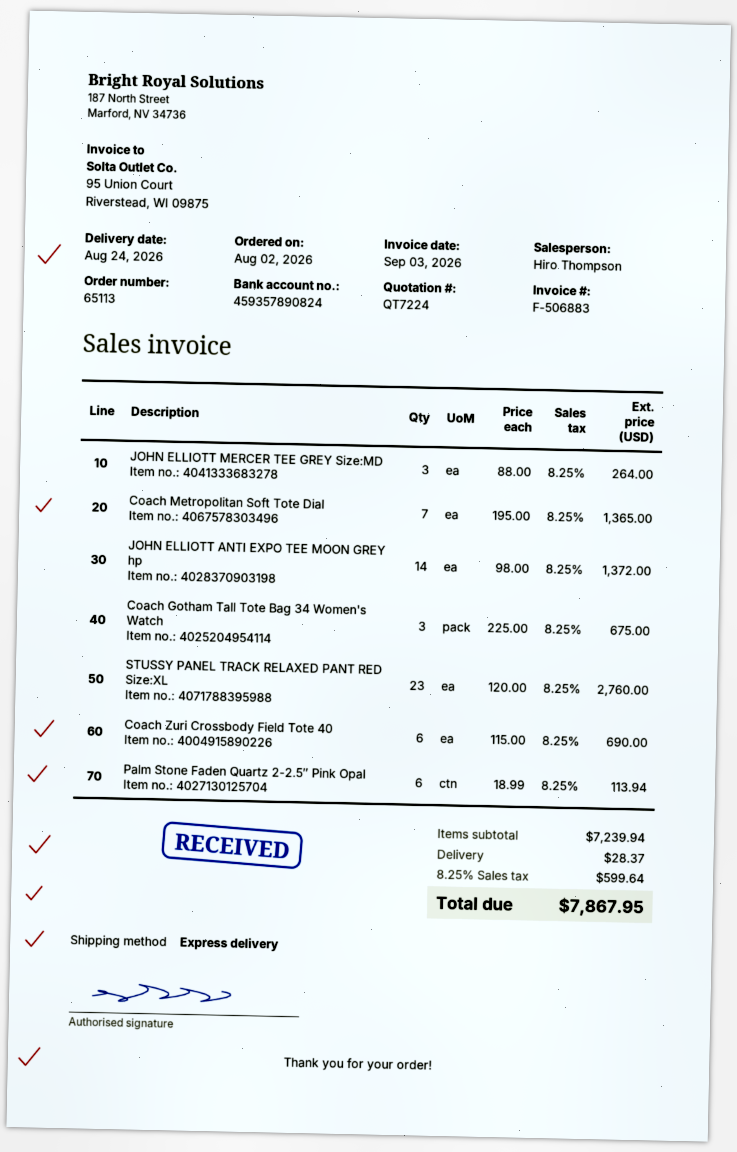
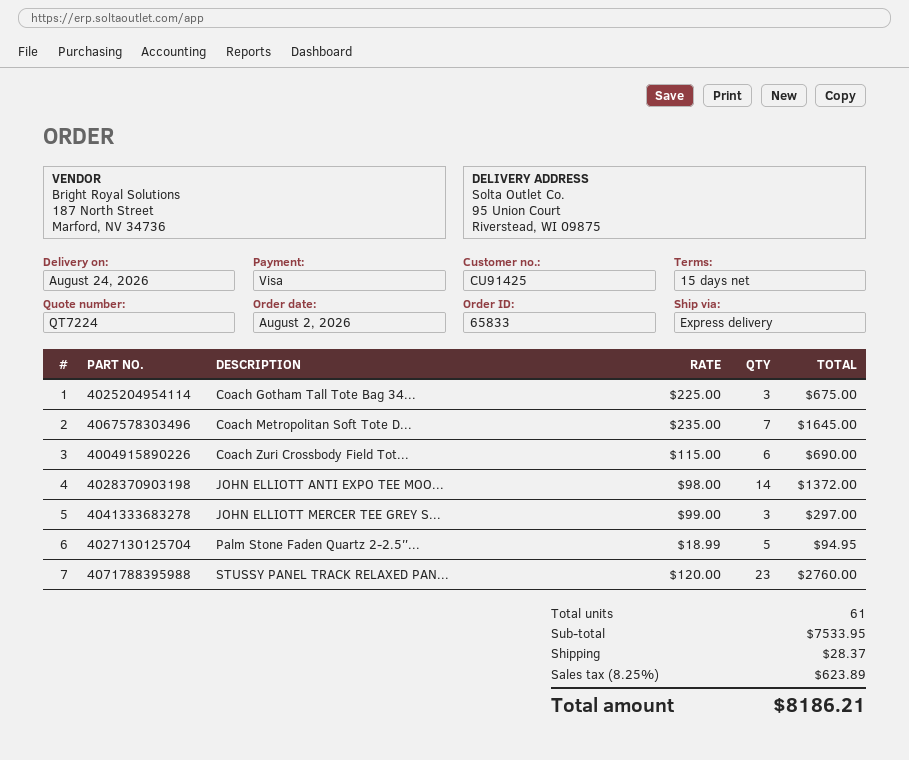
order number: 65113 -> 65833
JOHN ELLIOTT MERCER TEE GREY Size:MD: 3 x 88.00 = 264.00 -> 3 x 99.00 = 297.00
Coach Metropolitan Soft Tote Dial: 7 x 195.00 = 1365.00 -> 7 x 235.00 = 1645.00
Palm Stone Faden Quartz 2-2.5″ Pink Opal: 6 x 18.99 = 113.94 -> 5 x 18.99 = 94.95
subtotal: 7239.94 -> 7533.95
tax: 8.25% = 599.64 -> 8.25% = 623.89
total: 7867.95 -> 8186.21

